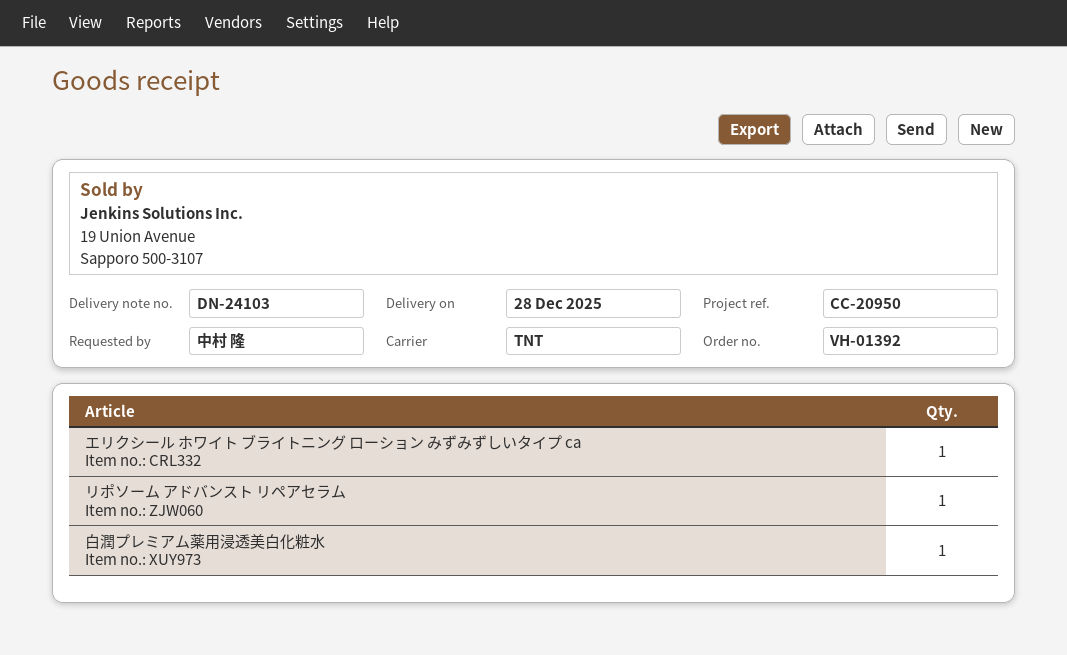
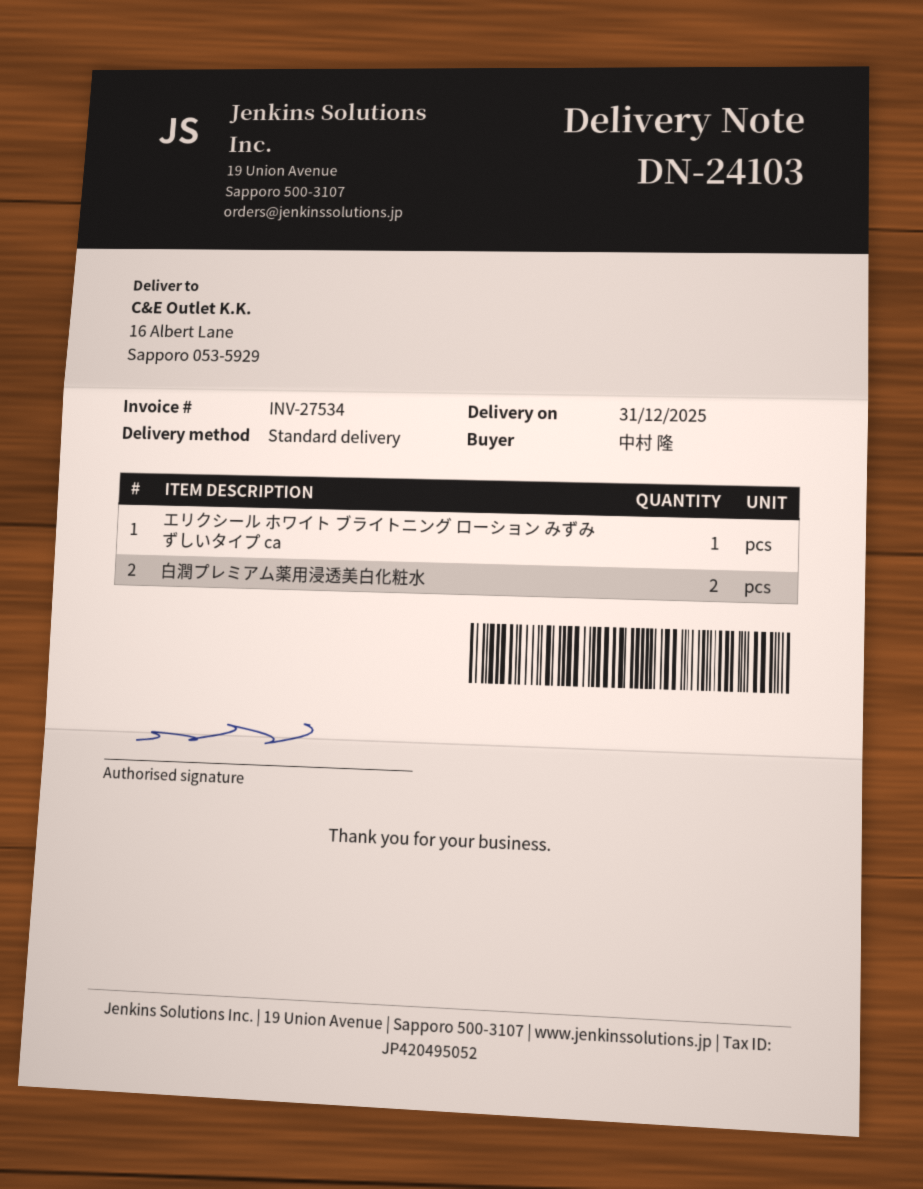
delivery date: 2025-12-28 -> 2025-12-31
shipping method: TNT -> standard
リポソーム アドバンスト リペアセラム: 1 -> none
白潤プレミアム薬用浸透美白化粧水: 1 -> 2

